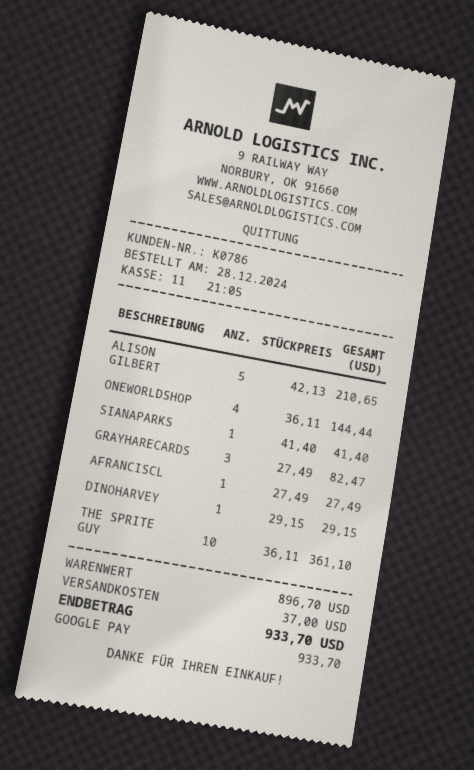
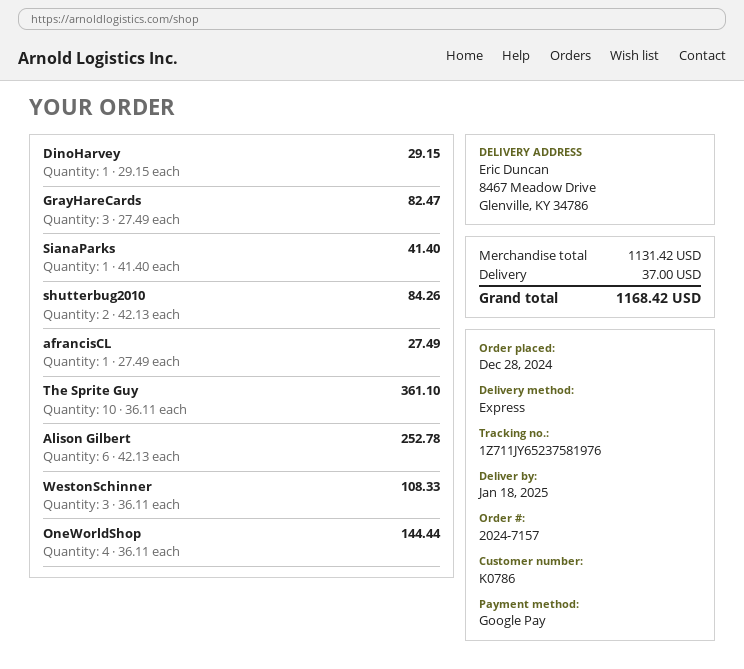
ALISON GILBERT: 5 x 42.13 = 210.65 -> 6 x 42.13 = 252.78
shutterbug2010: none -> 2 x 42.13 = 84.26
WestonSchinner: none -> 3 x 36.11 = 108.33
subtotal: 896.70 -> 1131.42
total: 933.70 -> 1168.42

